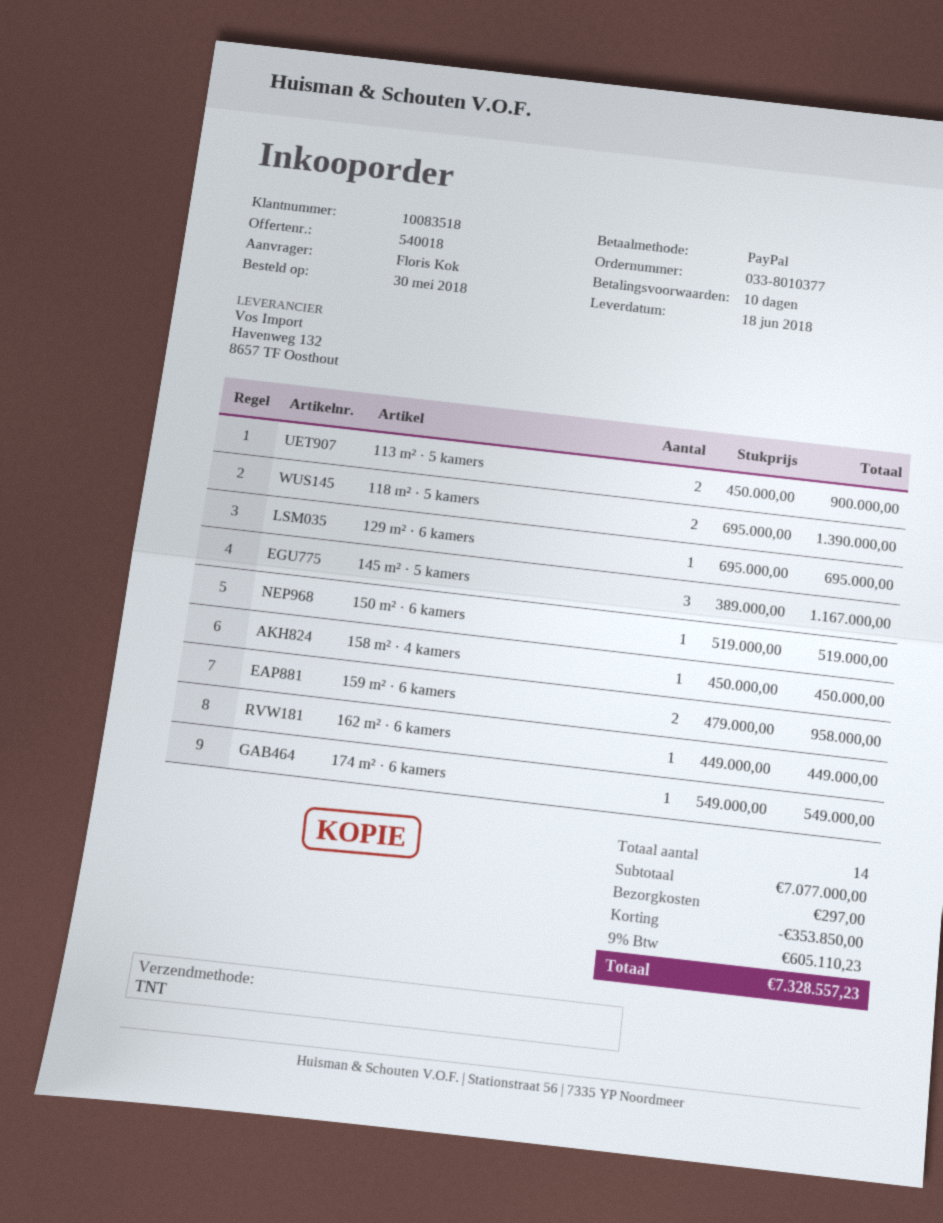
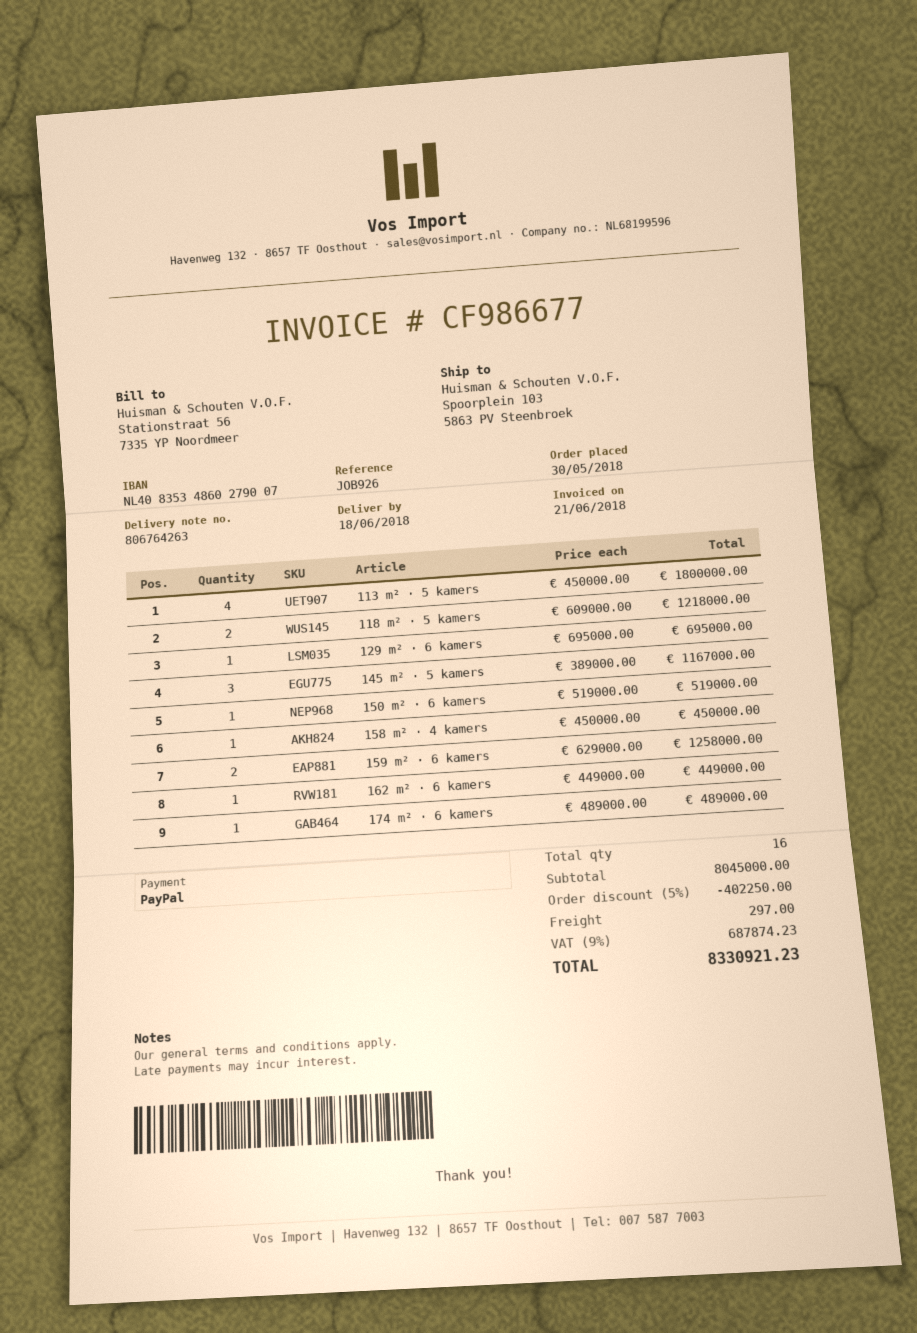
113 m² · 5 kamers: 2 x 450000.00 = 900000.00 -> 4 x 450000.00 = 1800000.00
118 m² · 5 kamers: 2 x 695000.00 = 1390000.00 -> 2 x 609000.00 = 1218000.00
159 m² · 6 kamers: 2 x 479000.00 = 958000.00 -> 2 x 629000.00 = 1258000.00
174 m² · 6 kamers: 1 x 549000.00 = 549000.00 -> 1 x 489000.00 = 489000.00
total quantity: 14 -> 16
subtotal: 7077000.00 -> 8045000.00
discount: 353850.00 -> 402250.00
tax: 9% = 605110.23 -> 9% = 687874.23
total: 7328557.23 -> 8330921.23

